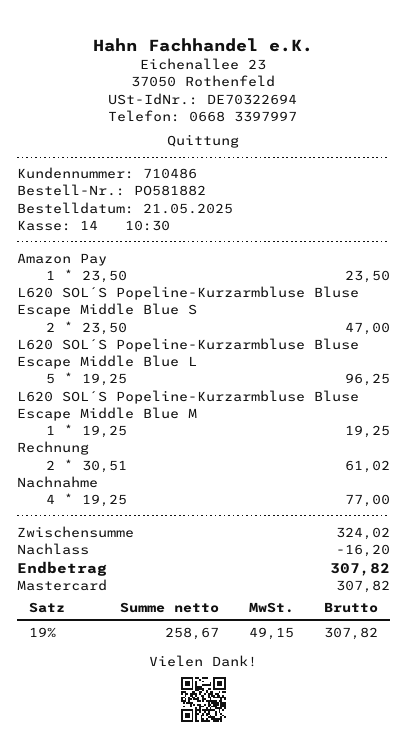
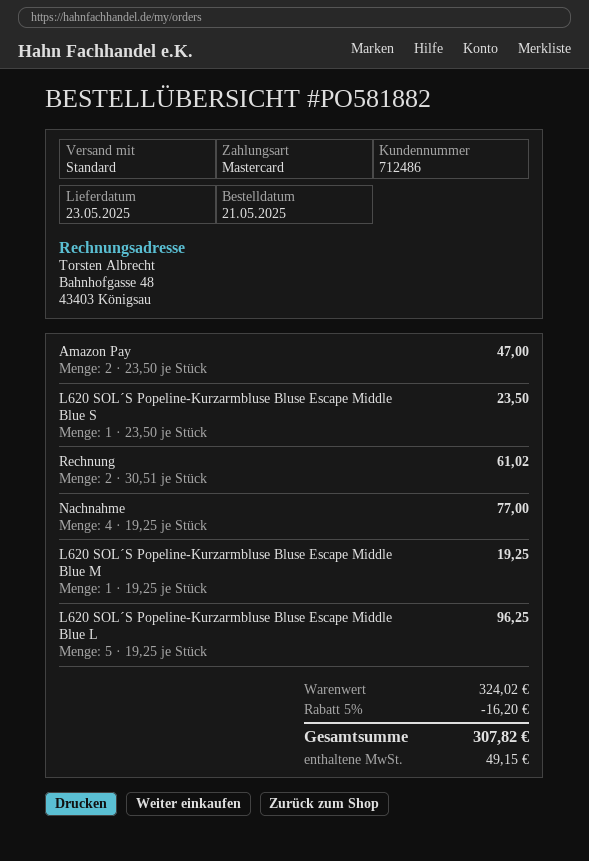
customer number: 710486 -> 712486
Amazon Pay: 1 x 23.50 = 23.50 -> 2 x 23.50 = 47.00
L620 SOL´S Popeline-Kurzarmbluse Bluse Escape Middle Blue S: 2 x 23.50 = 47.00 -> 1 x 23.50 = 23.50

